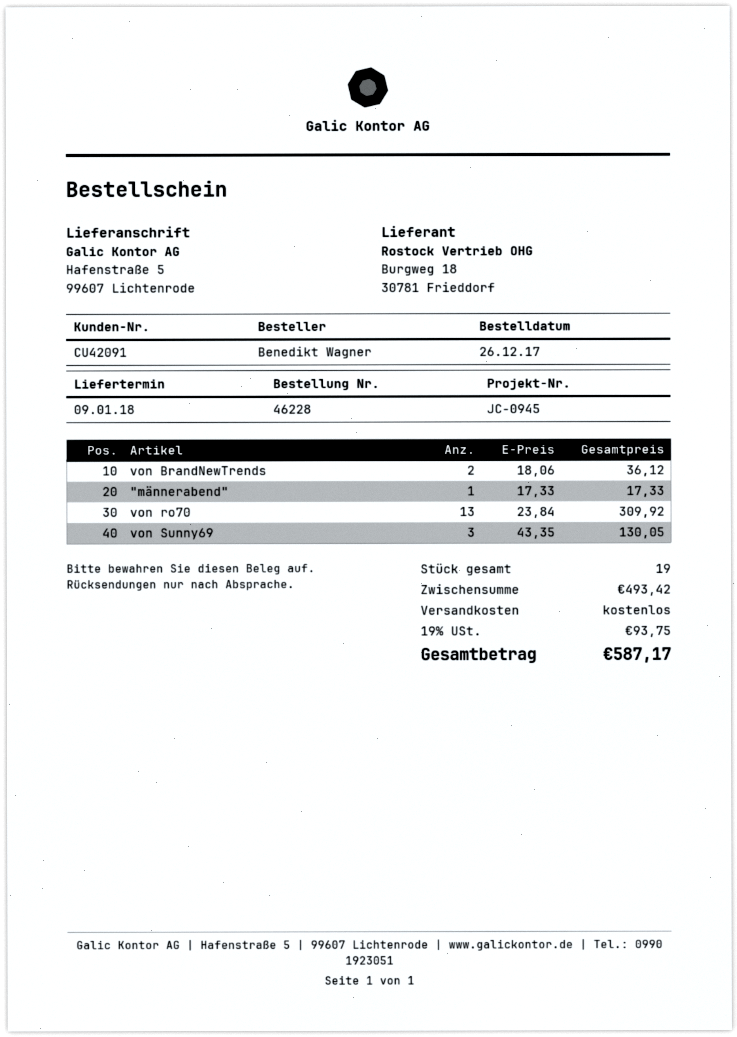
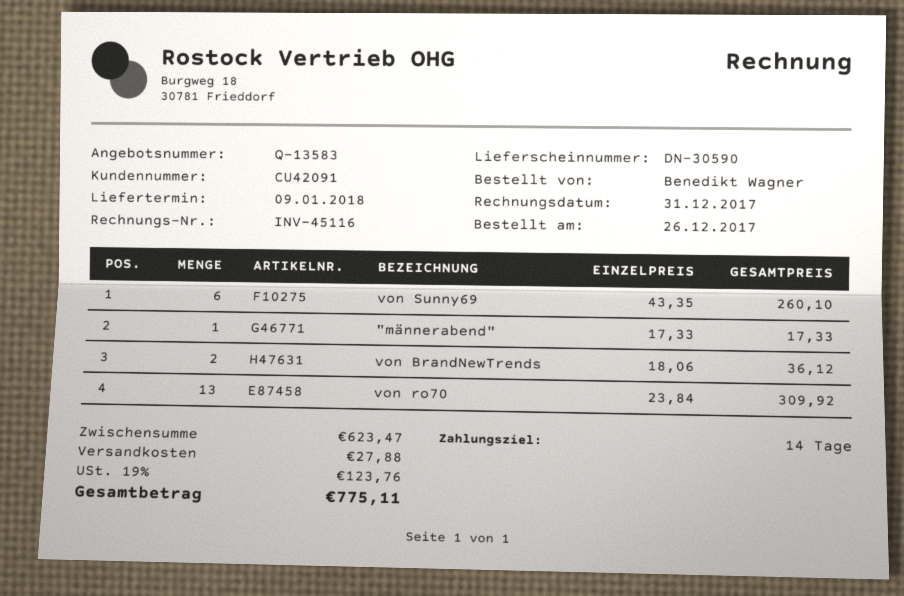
von Sunny69: 3 x 43.35 = 130.05 -> 6 x 43.35 = 260.10
subtotal: 493.42 -> 623.47
shipping: 0.00 -> 27.88
tax: 19% = 93.75 -> 19% = 123.76
total: 587.17 -> 775.11

